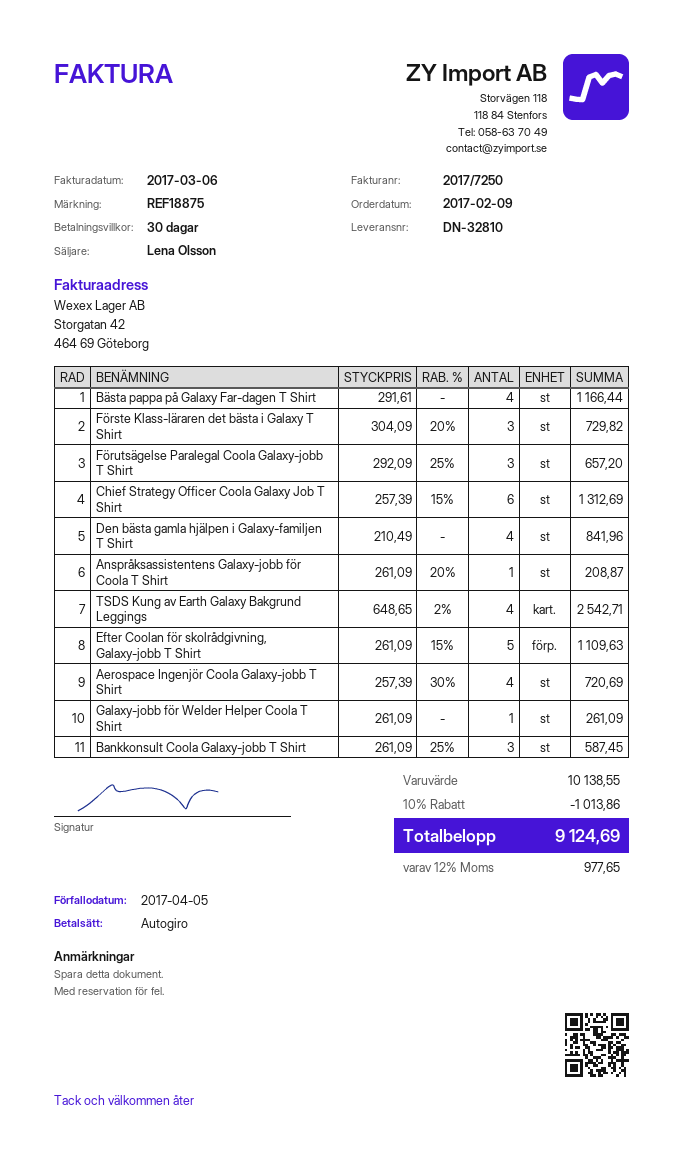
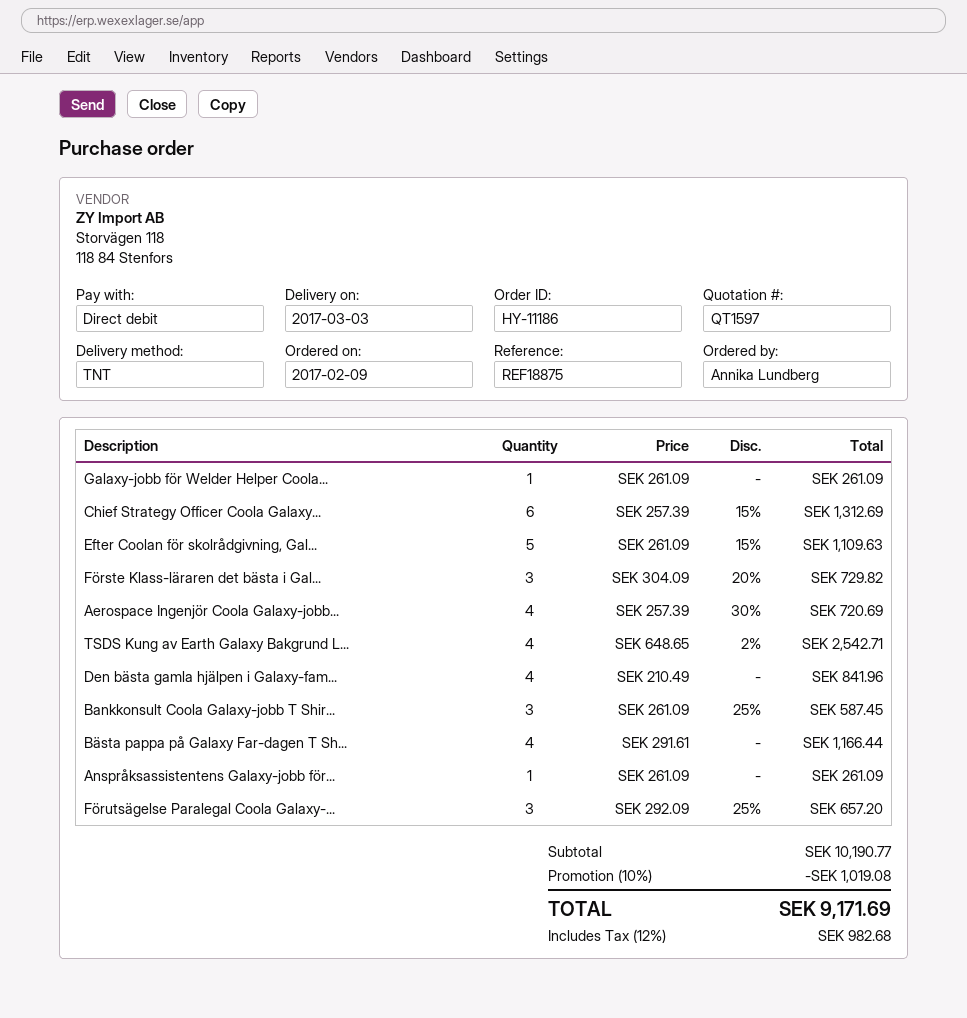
Anspråksassistentens Galaxy-jobb för Coola T Shirt: 1 x 261.09 - 20% = 208.87 -> 1 x 261.09 = 261.09
subtotal: 10138.55 -> 10190.77
discount: 10% = 1013.86 -> 10% = 1019.08
tax: 12% = 977.65 -> 12% = 982.68
total: 9124.69 -> 9171.69

